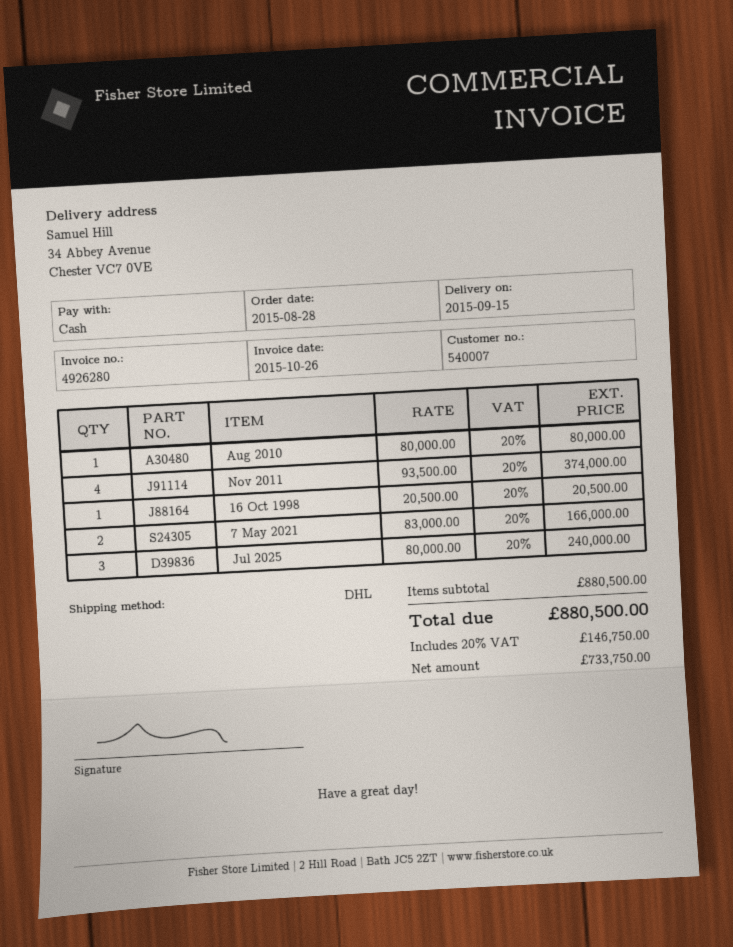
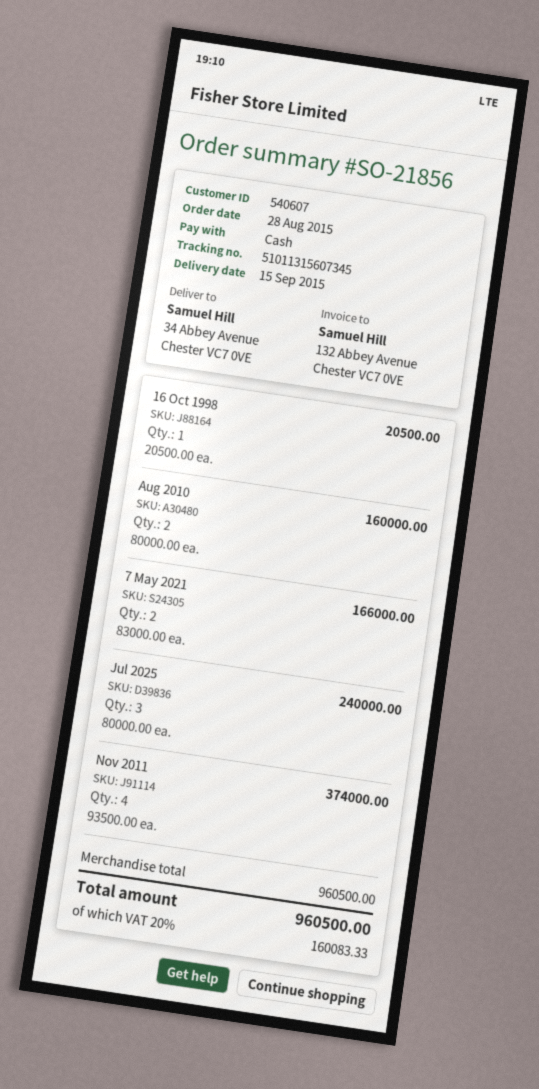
customer number: 540007 -> 540607
Aug 2010: 1 x 80000.00 = 80000.00 -> 2 x 80000.00 = 160000.00
subtotal: 880500.00 -> 960500.00
tax: 20% = 146750.00 -> 20% = 160083.33
total: 880500.00 -> 960500.00

